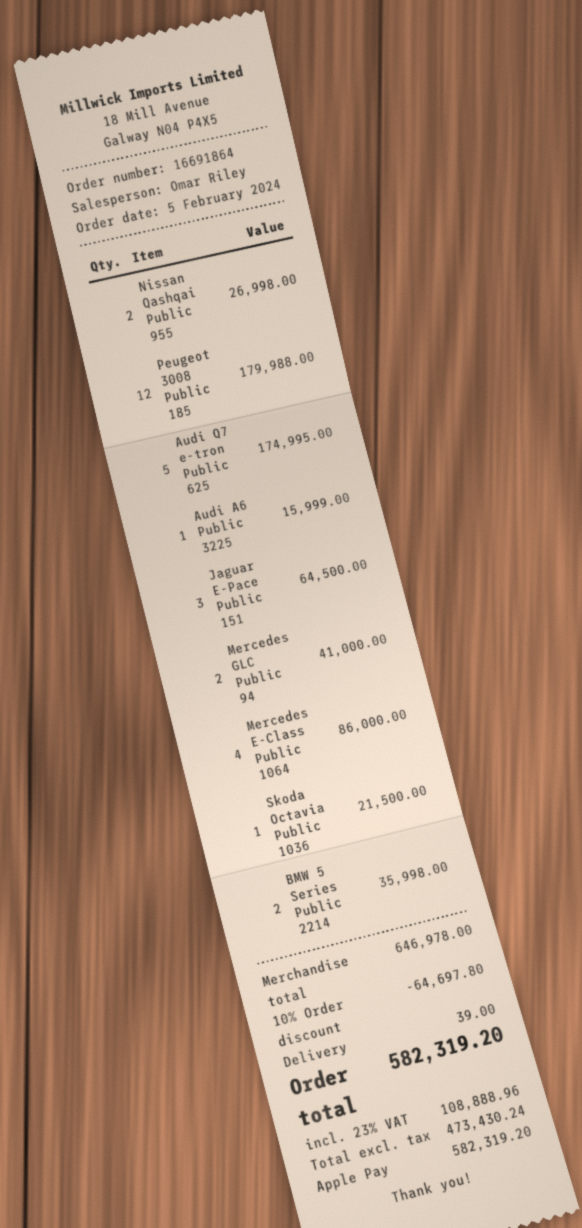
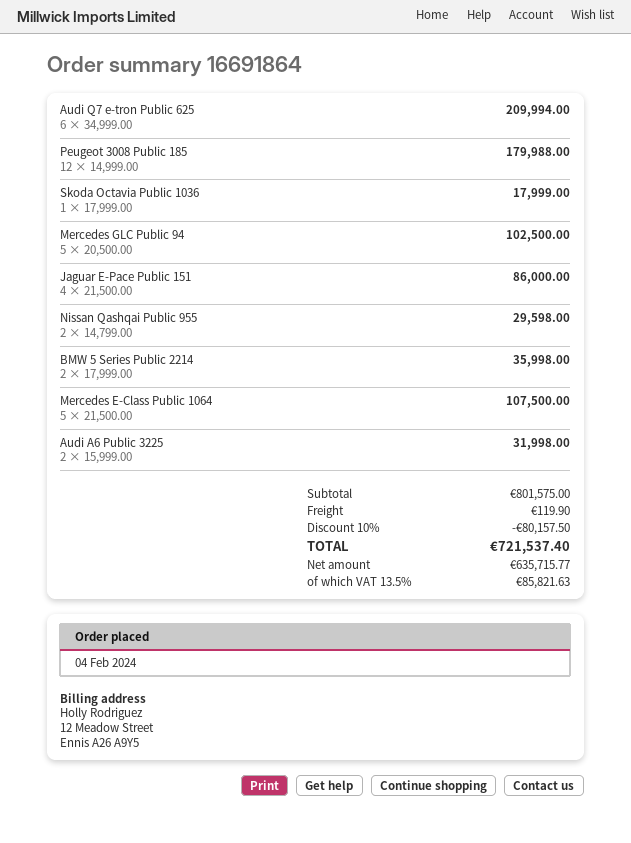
order date: 2024-02-05 -> 2024-02-04
Nissan Qashqai Public 955: 2 for 26998.00 -> 2 for 29598.00
Audi Q7 e-tron Public 625: 5 for 174995.00 -> 6 for 209994.00
Audi A6 Public 3225: 1 for 15999.00 -> 2 for 31998.00
Jaguar E-Pace Public 151: 3 for 64500.00 -> 4 for 86000.00
Mercedes GLC Public 94: 2 for 41000.00 -> 5 for 102500.00
Mercedes E-Class Public 1064: 4 for 86000.00 -> 5 for 107500.00
Skoda Octavia Public 1036: 1 for 21500.00 -> 1 for 17999.00
subtotal: 646978.00 -> 801575.00
discount: 10% = 64697.80 -> 10% = 80157.50
shipping: 39.00 -> 119.90
net: 473430.24 -> 635715.77
tax: 23% = 108888.96 -> 13.5% = 85821.63
total: 582319.20 -> 721537.40

